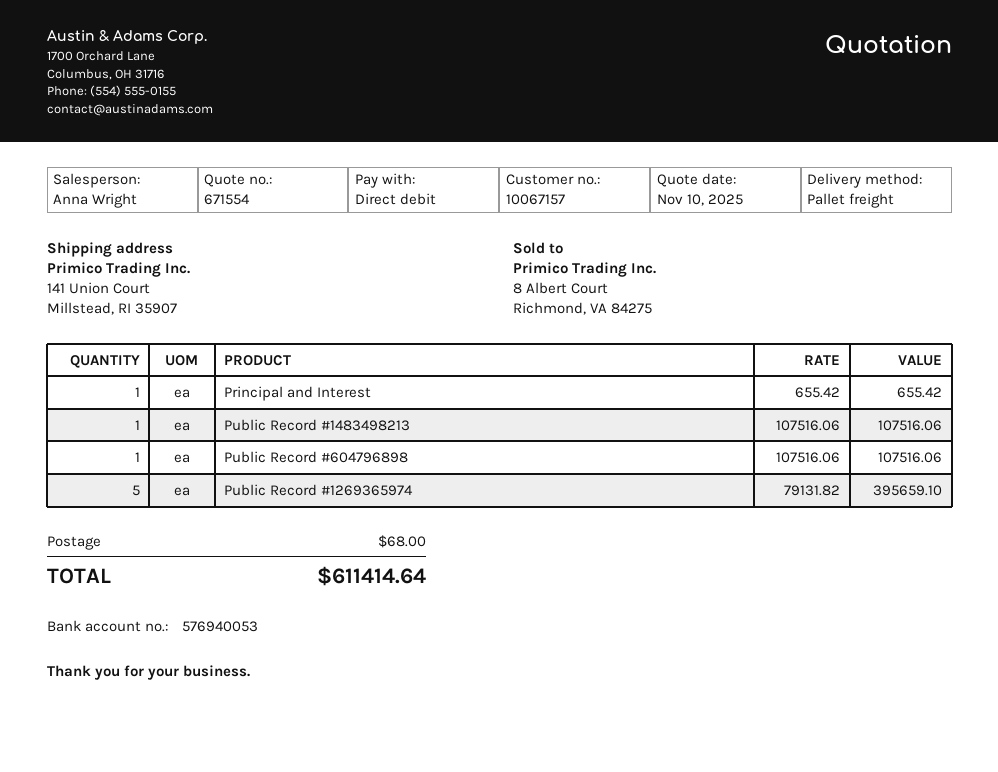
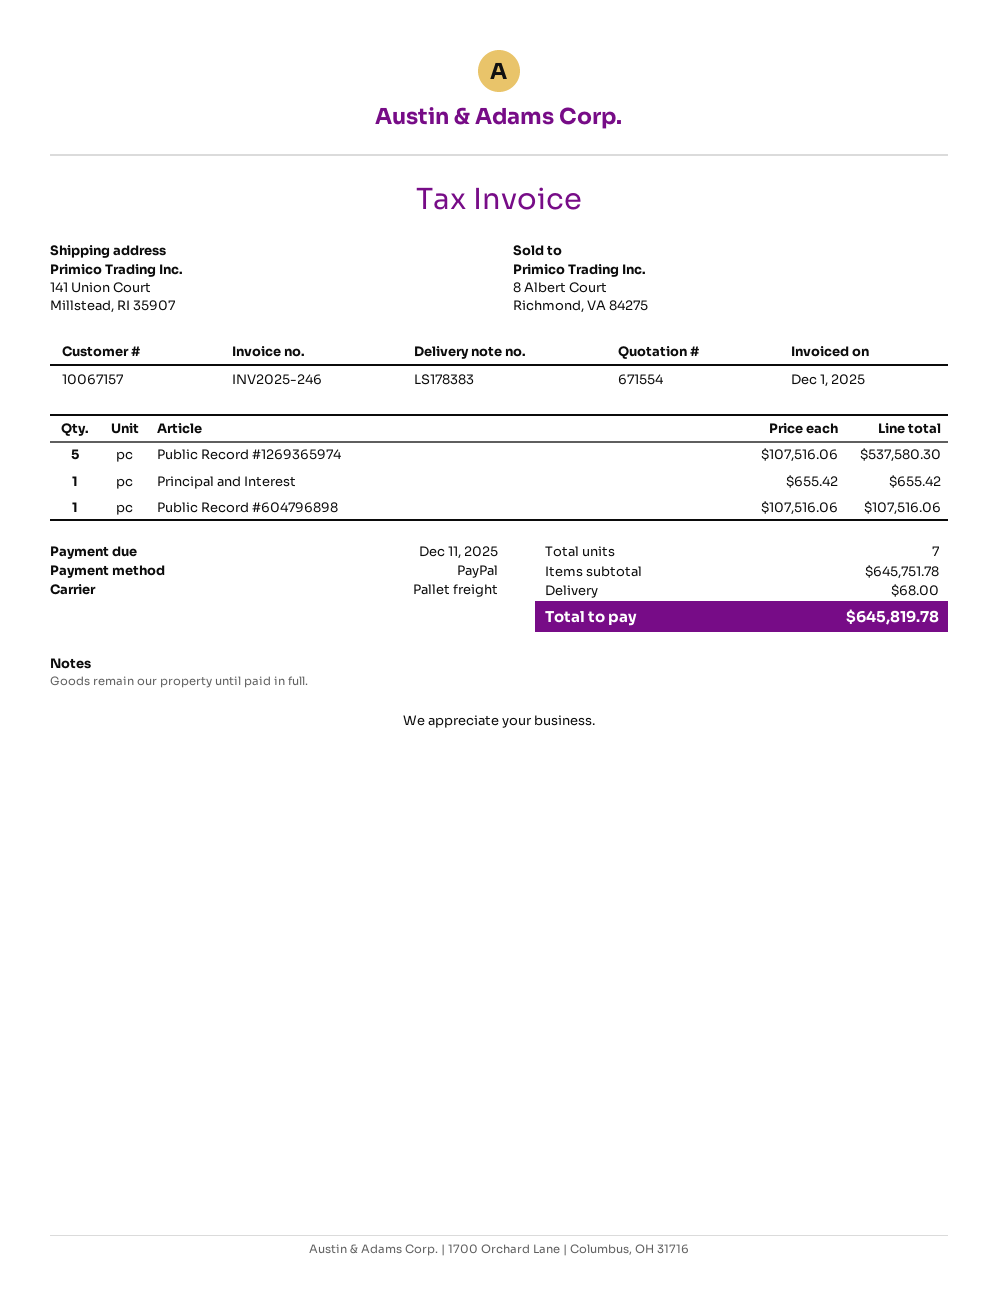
payment method: direct debit -> PayPal
Public Record #1483498213: 1 x 107516.06 = 107516.06 -> none
Public Record #1269365974: 5 x 79131.82 = 395659.10 -> 5 x 107516.06 = 537580.30
total: 611414.64 -> 645819.78

